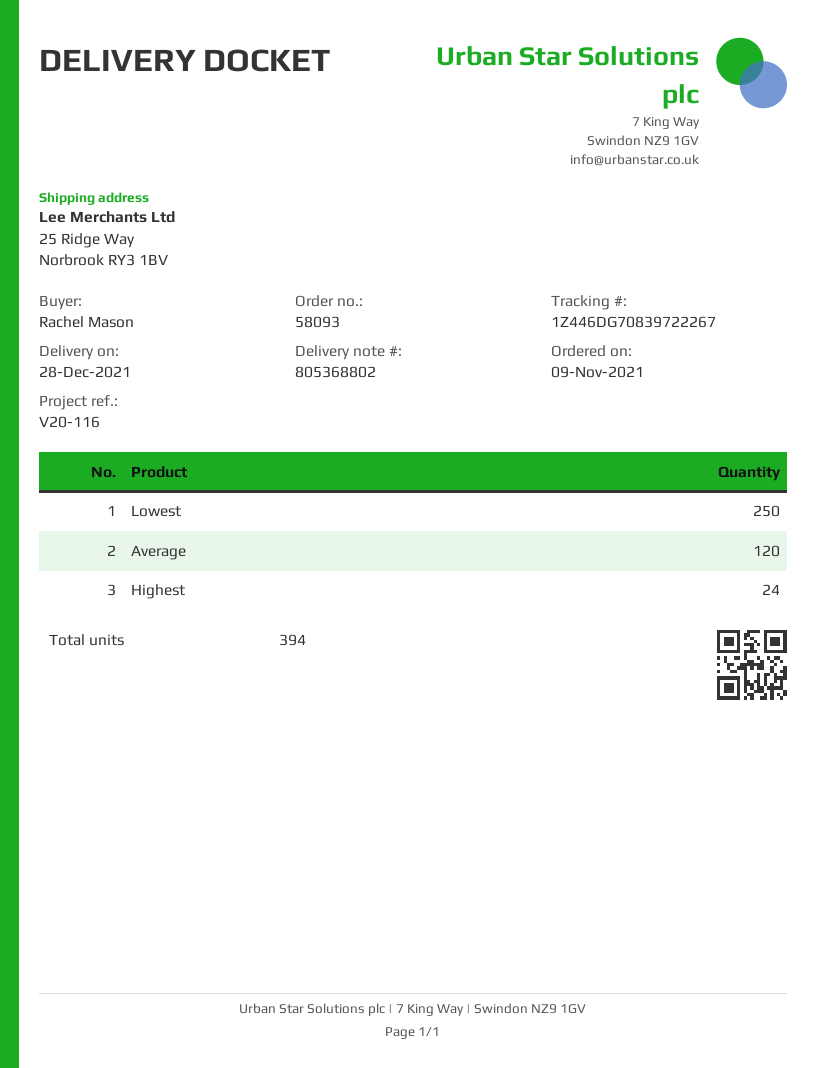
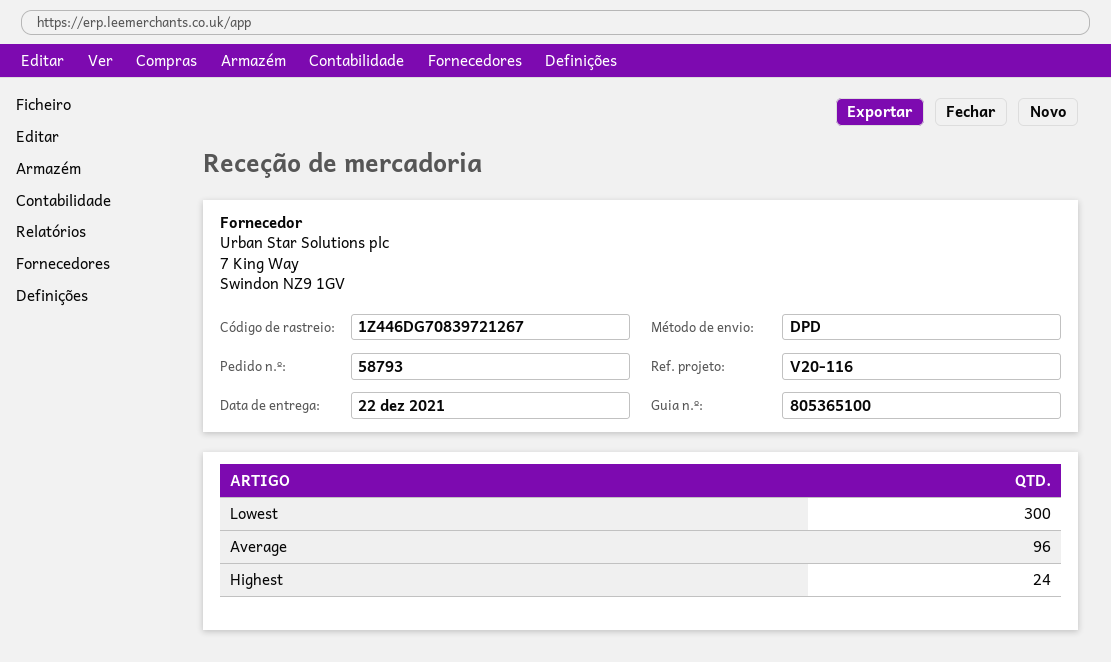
order number: 58093 -> 58793
delivery note number: 805368802 -> 805365100
delivery date: 2021-12-28 -> 2021-12-22
tracking number: 1Z446DG70839722267 -> 1Z446DG70839721267
Lowest: 250 -> 300
Average: 120 -> 96

